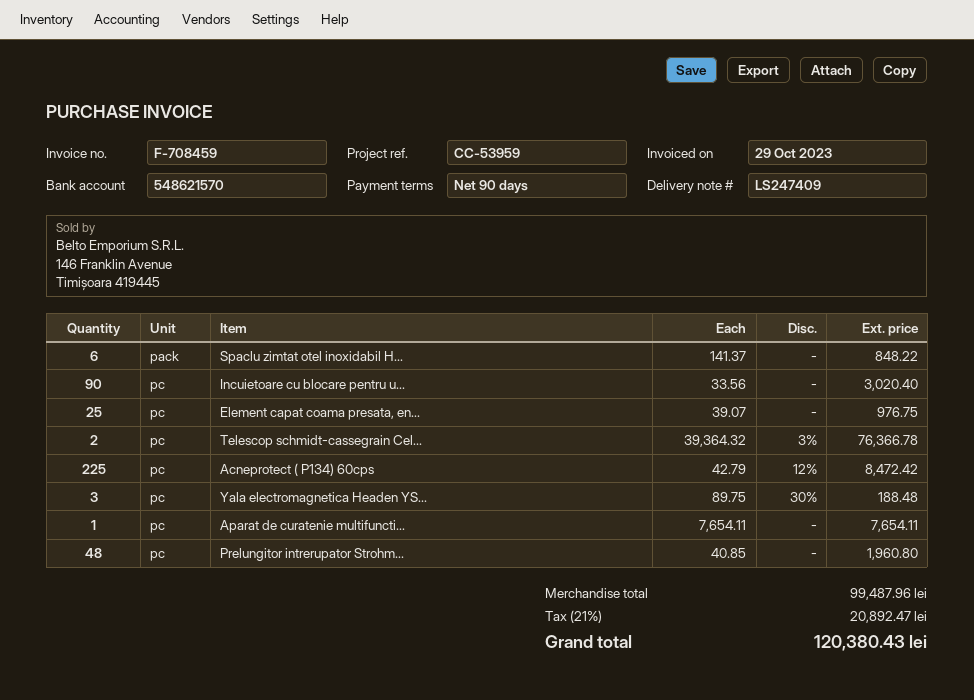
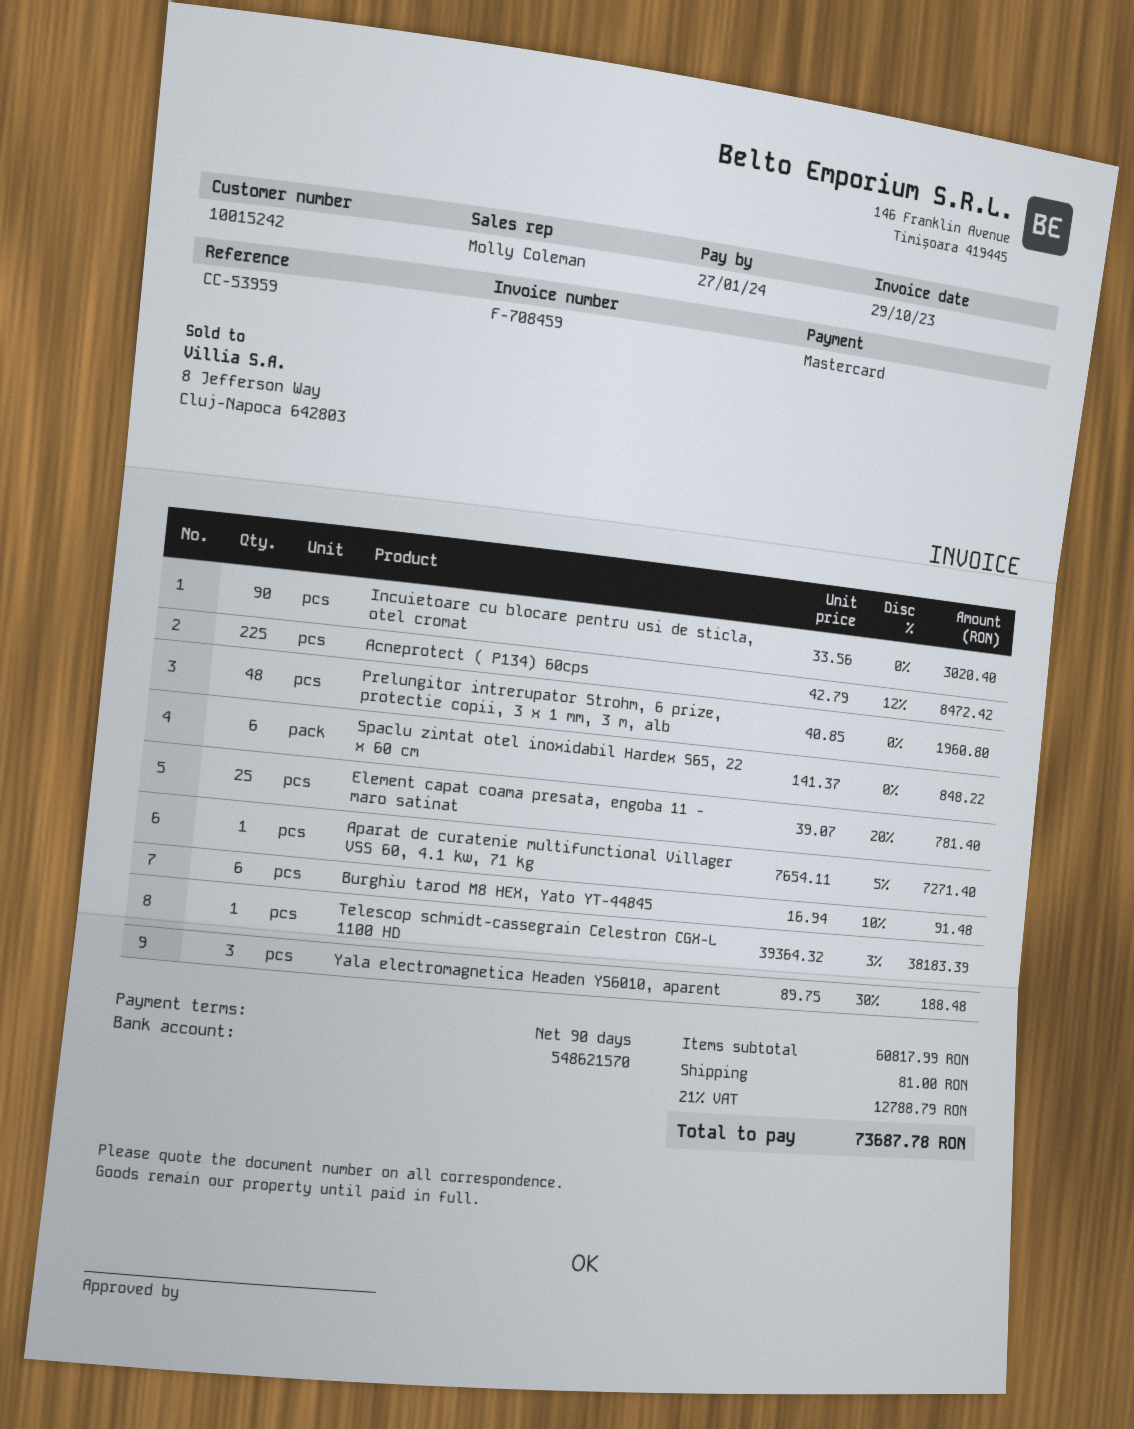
Element capat coama presata, en...: 25 x 39.07 = 976.75 -> 25 x 39.07 - 20% = 781.40
Telescop schmidt-cassegrain Cel...: 2 x 39364.32 - 3% = 76366.78 -> 1 x 39364.32 - 3% = 38183.39
Aparat de curatenie multifuncti...: 1 x 7654.11 = 7654.11 -> 1 x 7654.11 - 5% = 7271.40
Burghiu tarod M8 HEX, Yato YT-44845: none -> 6 x 16.94 - 10% = 91.48
subtotal: 99487.96 -> 60817.99
shipping: none -> 81.00
tax: 21% = 20892.47 -> 21% = 12788.79
total: 120380.43 -> 73687.78

